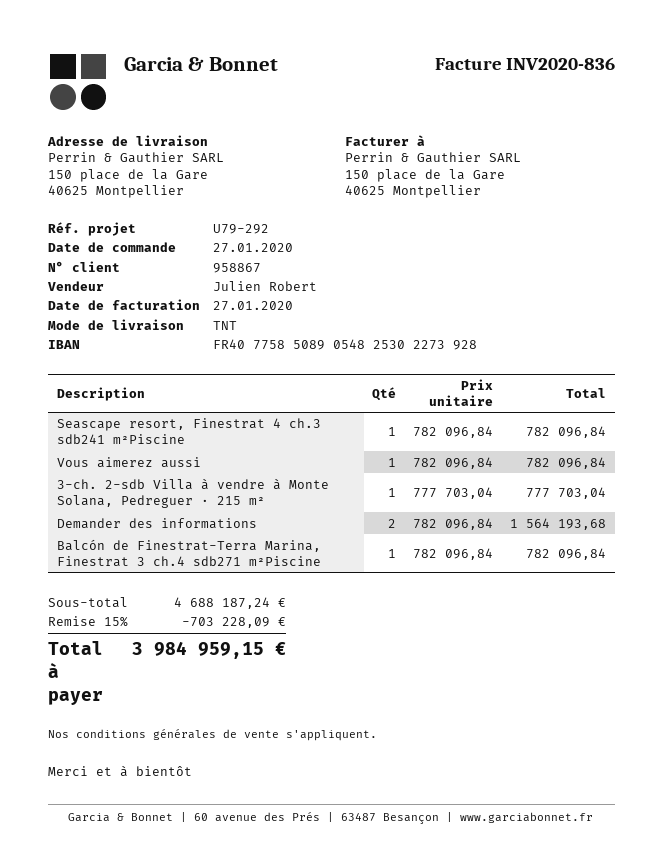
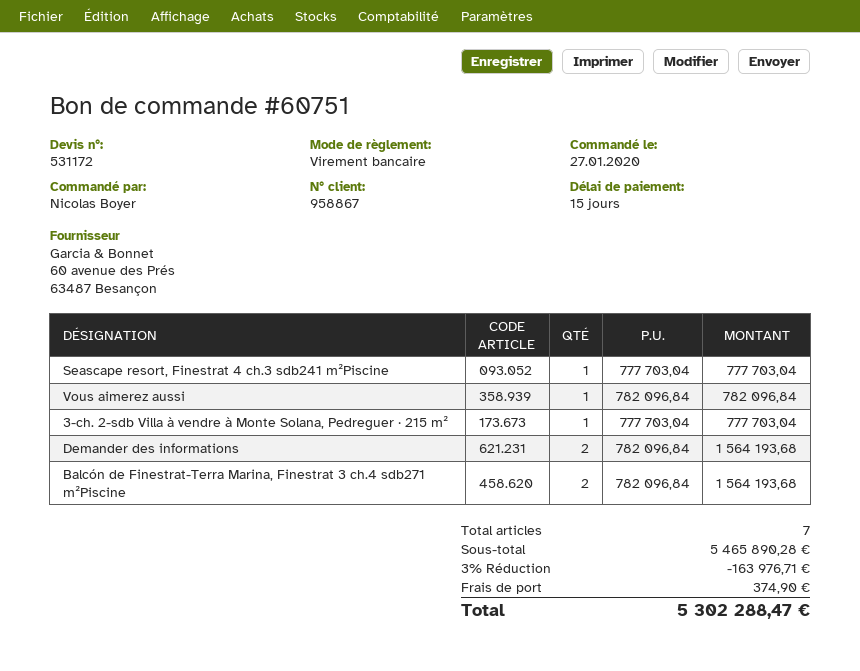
Seascape resort, Finestrat 4 ch.3 sdb241 m²Piscine: 1 x 782096.84 = 782096.84 -> 1 x 777703.04 = 777703.04
Balcón de Finestrat-Terra Marina, Finestrat 3 ch.4 sdb271 m²Piscine: 1 x 782096.84 = 782096.84 -> 2 x 782096.84 = 1564193.68
subtotal: 4688187.24 -> 5465890.28
discount: 15% = 703228.09 -> 3% = 163976.71
shipping: none -> 374.90
total: 3984959.15 -> 5302288.47

